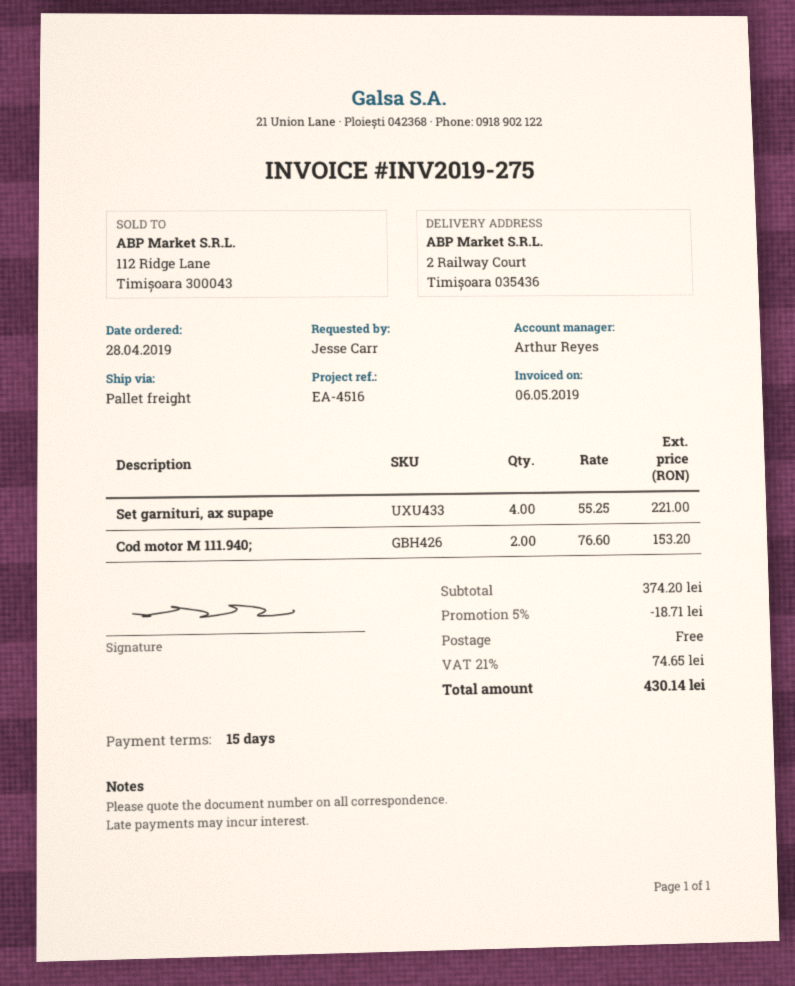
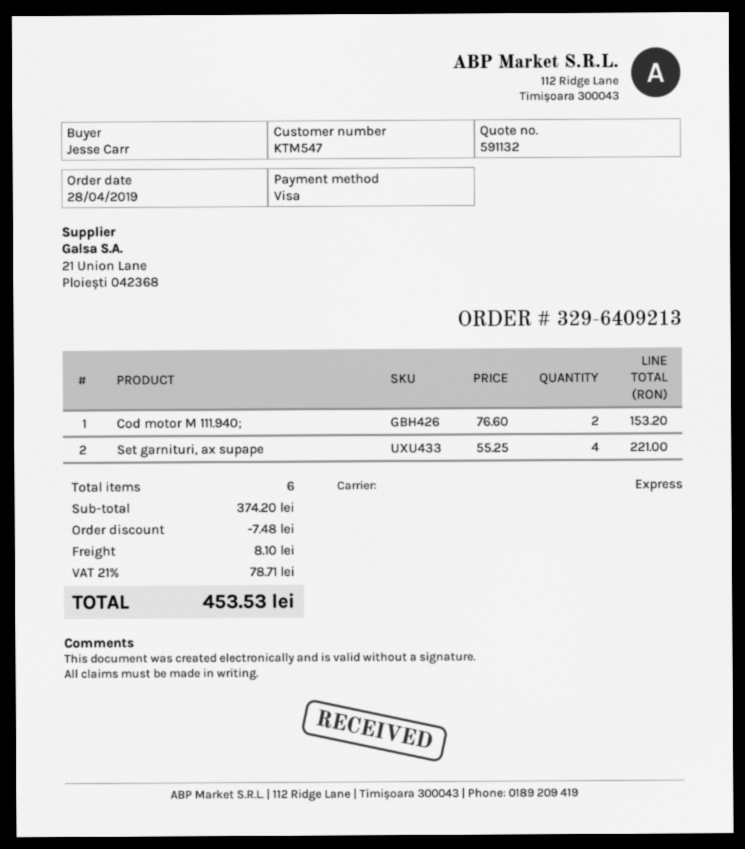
shipping method: pallet freight -> express
discount: 18.71 -> 7.48
shipping: 0.00 -> 8.10
tax: 21% = 74.65 -> 21% = 78.71
total: 430.14 -> 453.53

